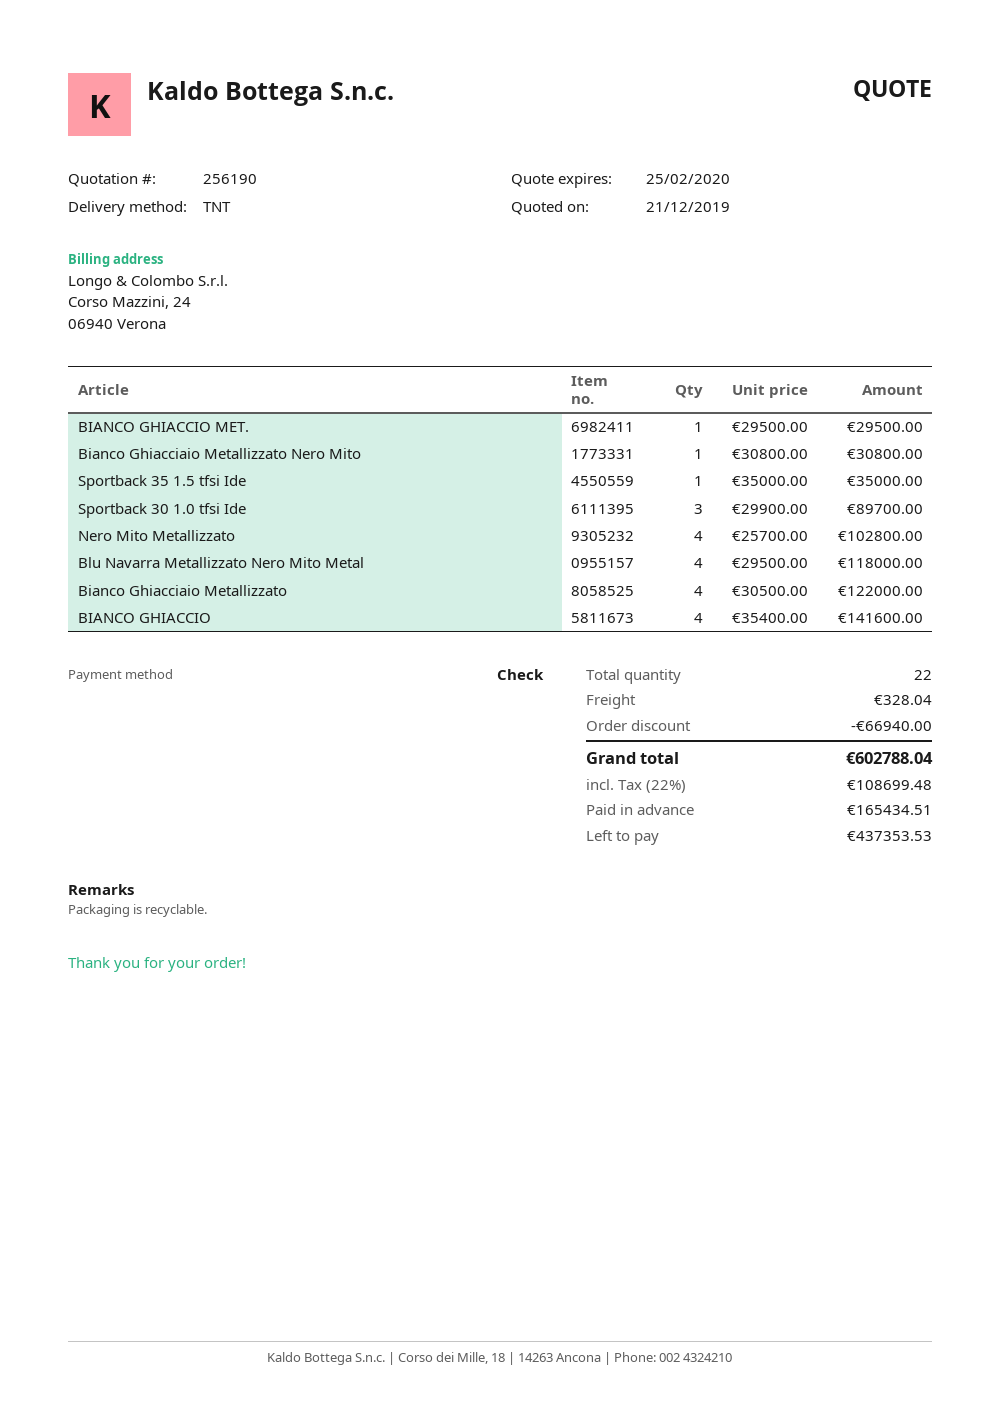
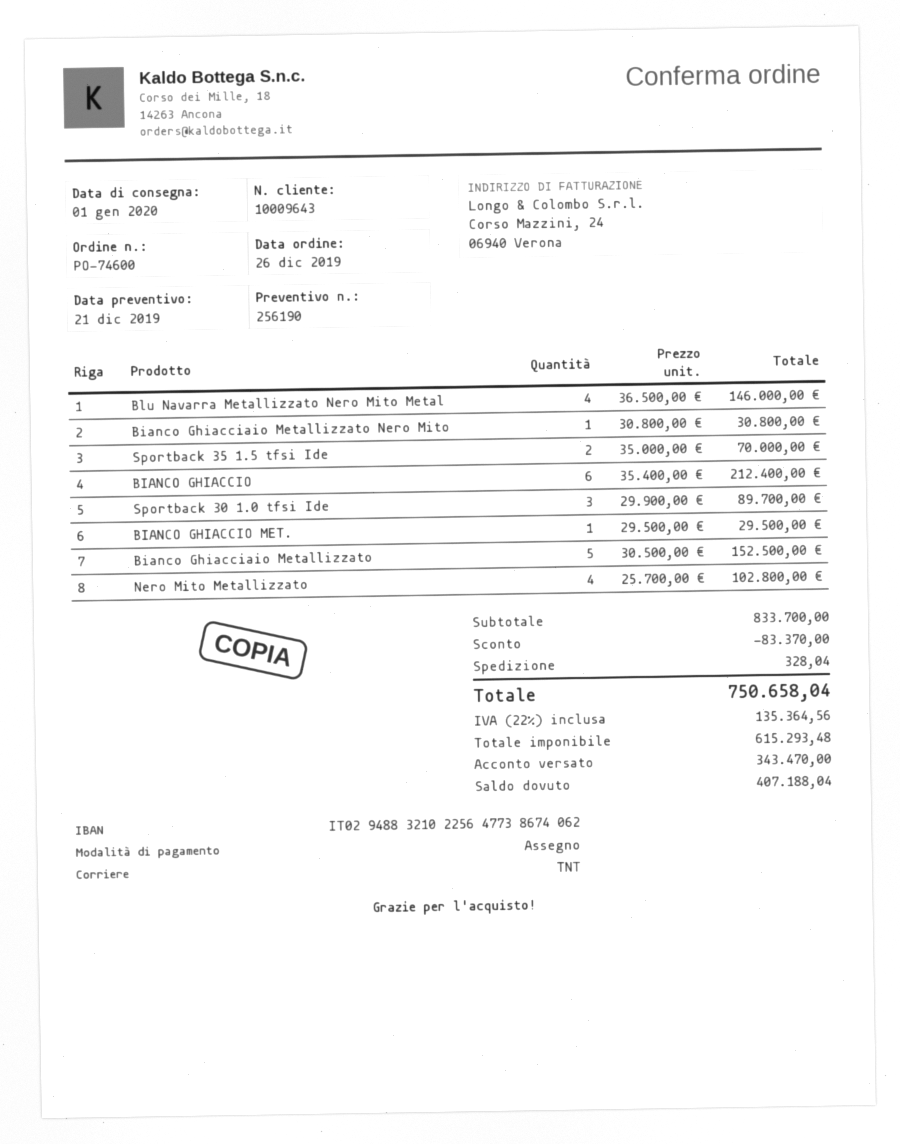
Sportback 35 1.5 tfsi Ide: 1 x 35000.00 = 35000.00 -> 2 x 35000.00 = 70000.00
Blu Navarra Metallizzato Nero Mito Metal: 4 x 29500.00 = 118000.00 -> 4 x 36500.00 = 146000.00
Bianco Ghiacciaio Metallizzato: 4 x 30500.00 = 122000.00 -> 5 x 30500.00 = 152500.00
BIANCO GHIACCIO: 4 x 35400.00 = 141600.00 -> 6 x 35400.00 = 212400.00
discount: 66940.00 -> 83370.00
tax: 22% = 108699.48 -> 22% = 135364.56
total: 602788.04 -> 750658.04
deposit: 165434.51 -> 343470.00
balance: 437353.53 -> 407188.04

